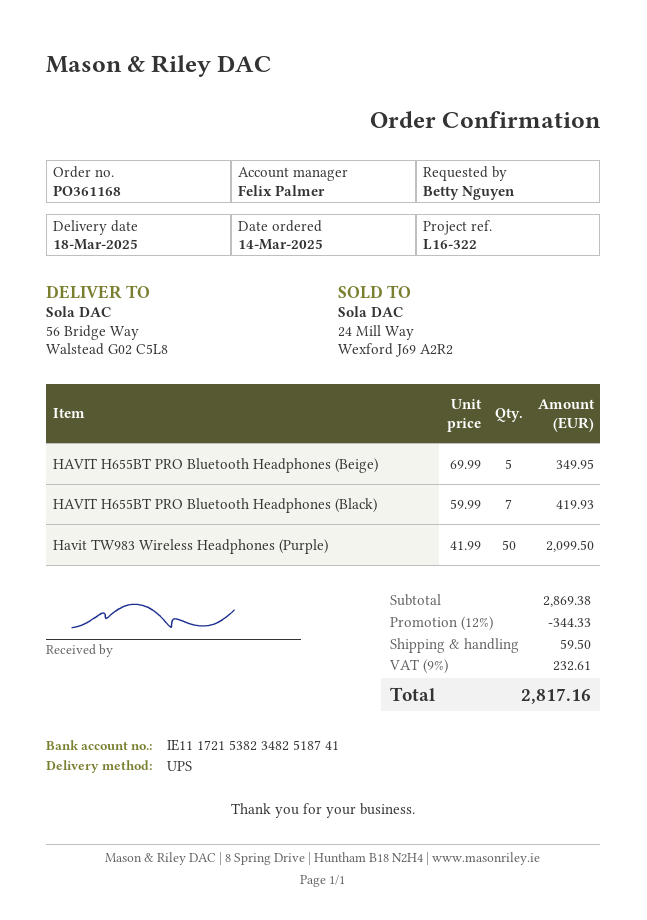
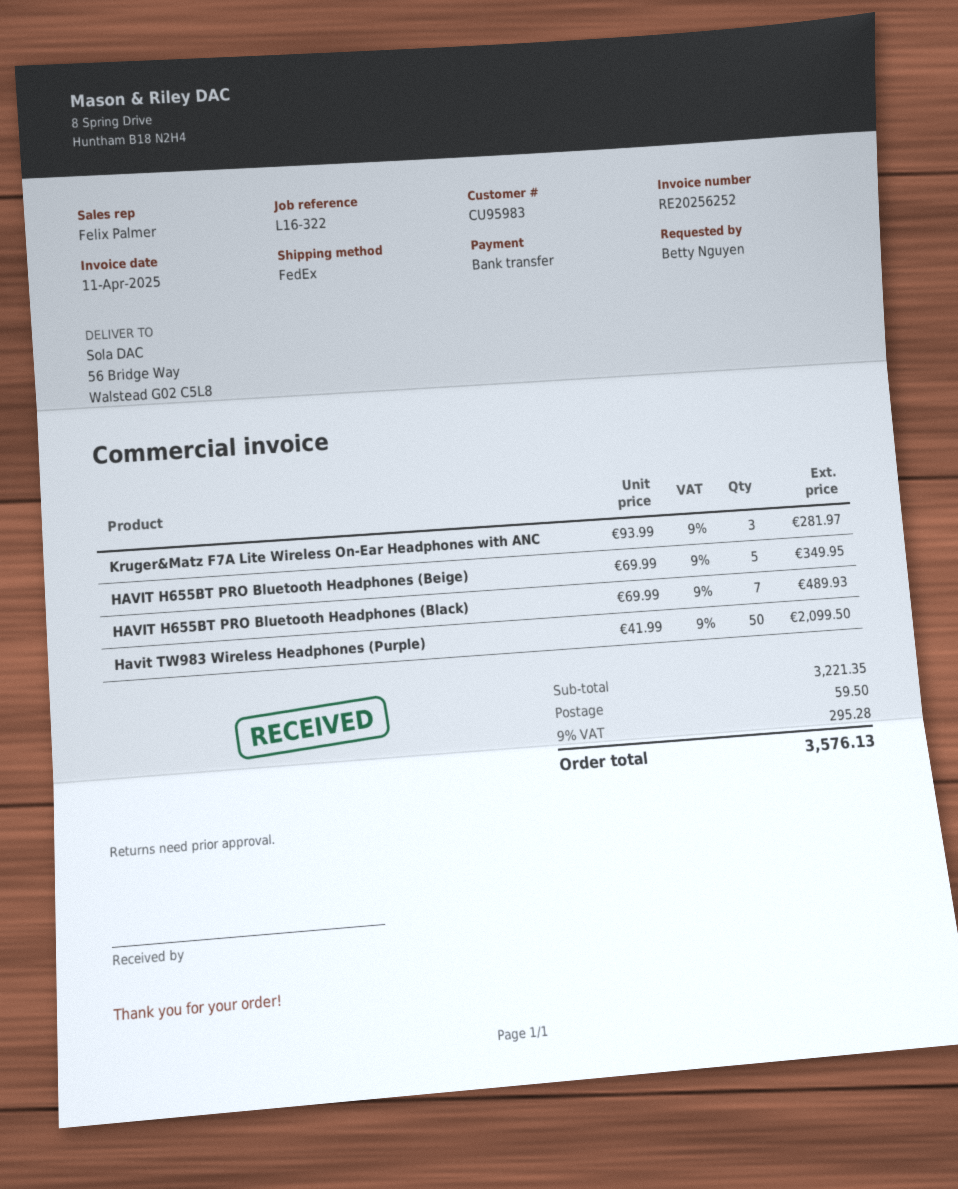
shipping method: UPS -> FedEx
HAVIT H655BT PRO Bluetooth Headphones (Black): 7 x 59.99 = 419.93 -> 7 x 69.99 = 489.93
Kruger&Matz F7A Lite Wireless On-Ear Headphones with ANC: none -> 3 x 93.99 = 281.97
subtotal: 2869.38 -> 3221.35
discount: 12% = 344.33 -> none
tax: 9% = 232.61 -> 9% = 295.28
total: 2817.16 -> 3576.13

